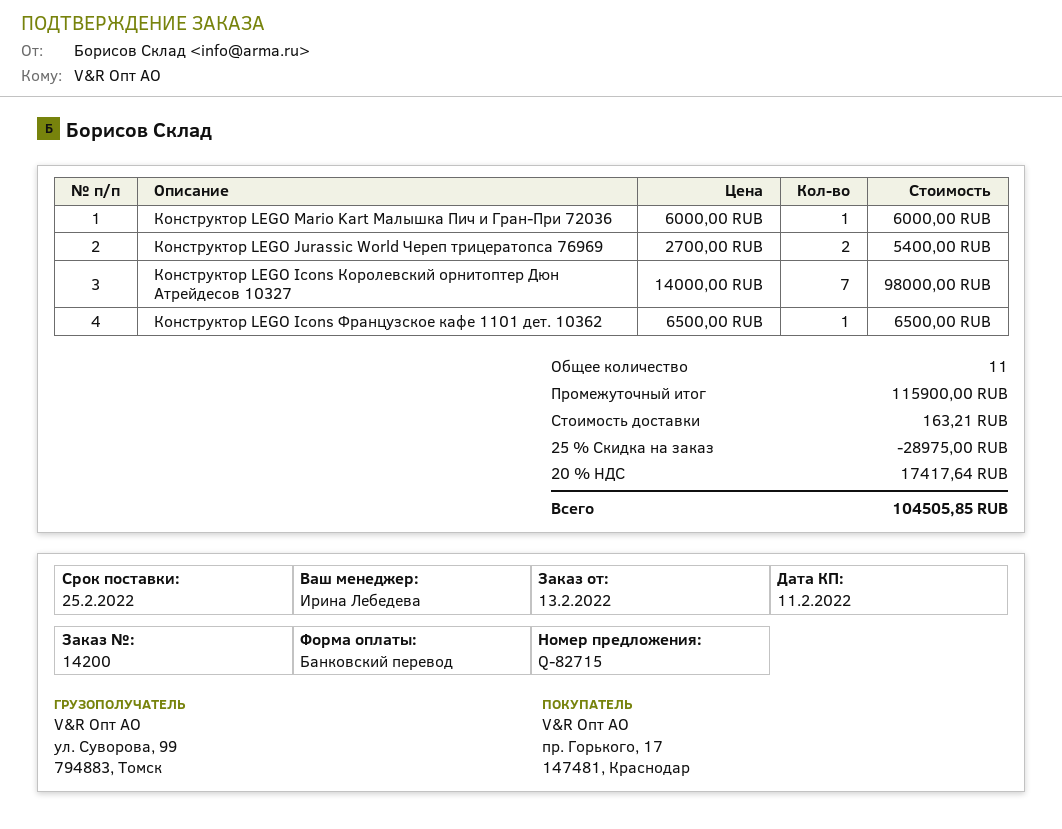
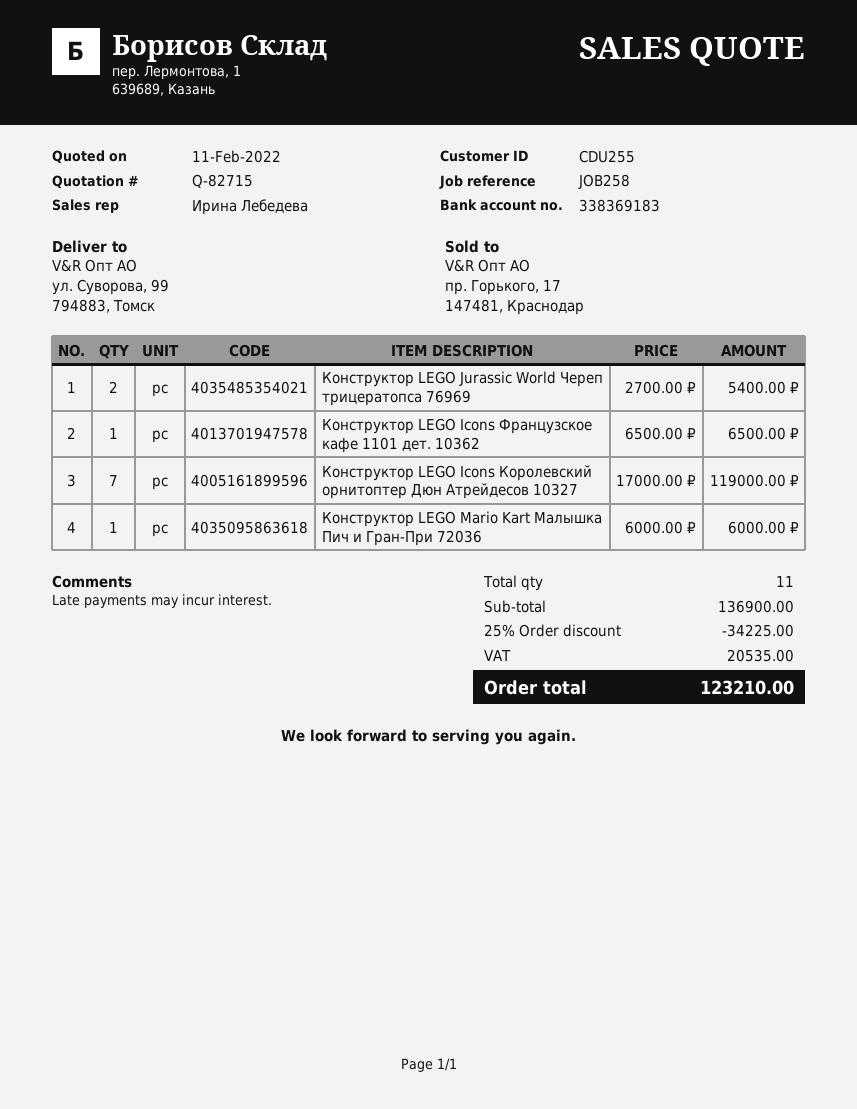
Конструктор LEGO Icons Королевский орнитоптер Дюн Атрейдесов 10327: 7 x 14000.00 = 98000.00 -> 7 x 17000.00 = 119000.00
subtotal: 115900.00 -> 136900.00
discount: 25% = 28975.00 -> 25% = 34225.00
shipping: 163.21 -> none
tax: 17417.64 -> 20535.00
total: 104505.85 -> 123210.00

